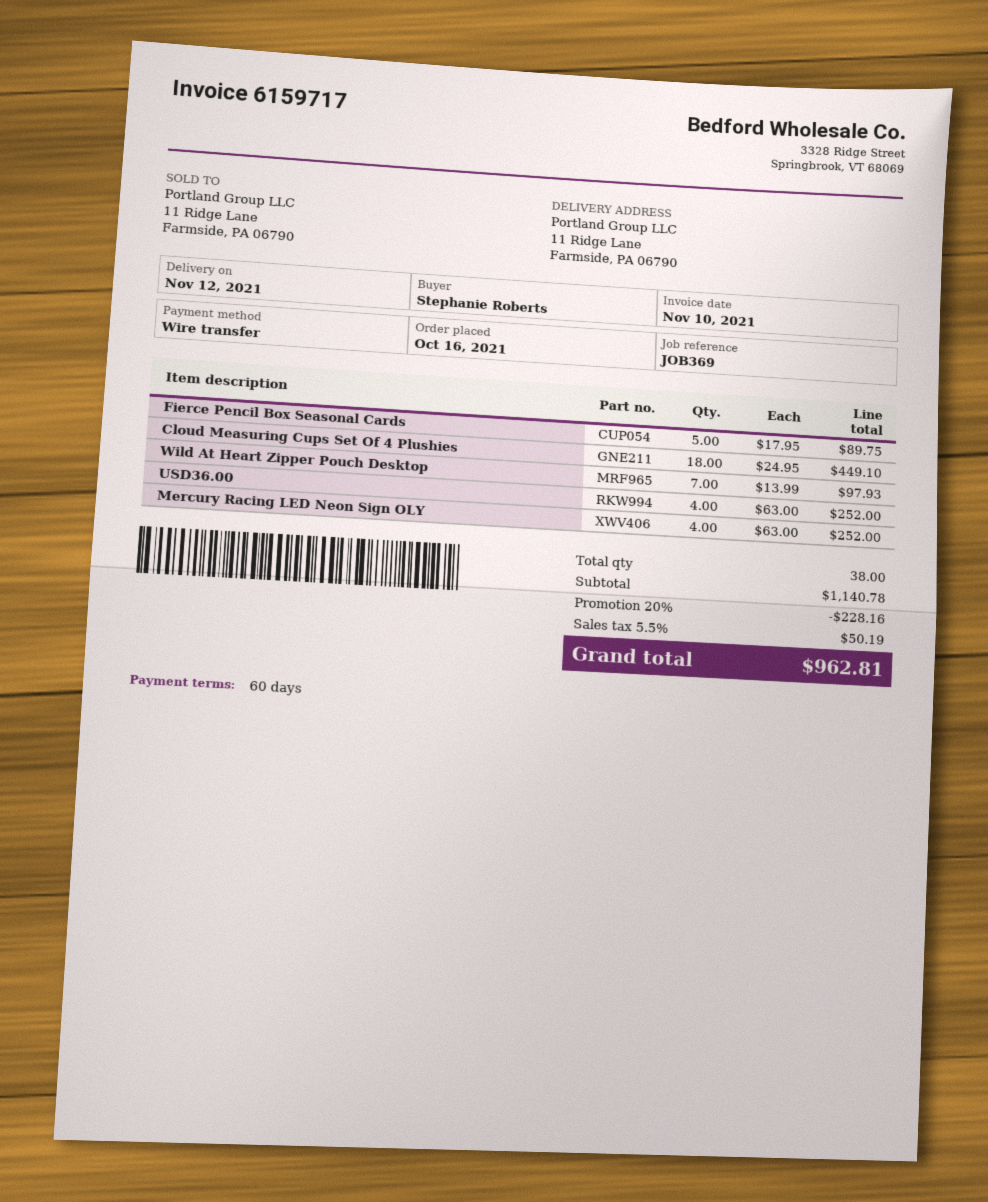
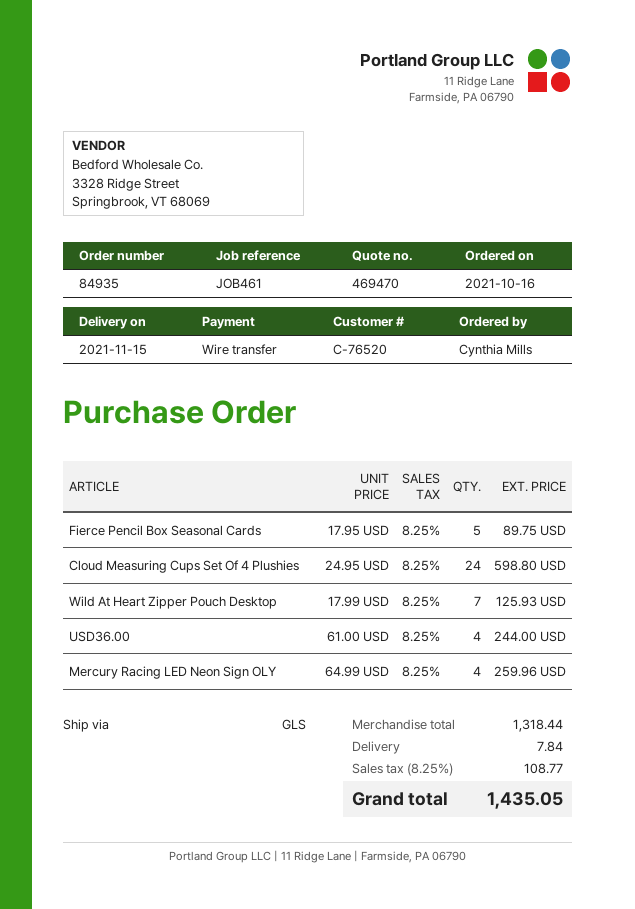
delivery date: 2021-11-12 -> 2021-11-15
reference: JOB369 -> JOB461
ordered by: Stephanie Roberts -> Cynthia Mills
Cloud Measuring Cups Set Of 4 Plushies: 18 x 24.95 = 449.10 -> 24 x 24.95 = 598.80
Wild At Heart Zipper Pouch Desktop: 7 x 13.99 = 97.93 -> 7 x 17.99 = 125.93
USD36.00: 4 x 63.00 = 252.00 -> 4 x 61.00 = 244.00
Mercury Racing LED Neon Sign OLY: 4 x 63.00 = 252.00 -> 4 x 64.99 = 259.96
subtotal: 1140.78 -> 1318.44
discount: 20% = 228.16 -> none
shipping: none -> 7.84
tax: 5.5% = 50.19 -> 8.25% = 108.77
total: 962.81 -> 1435.05

